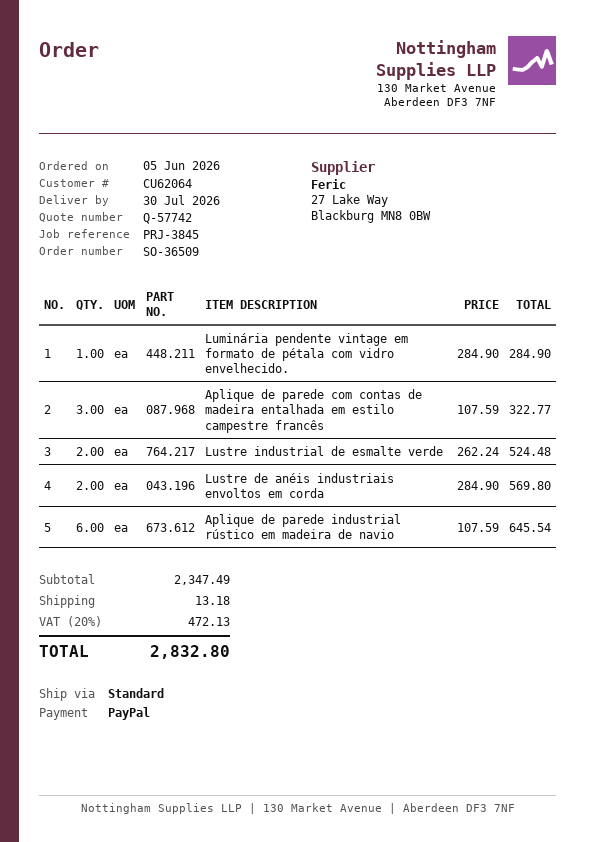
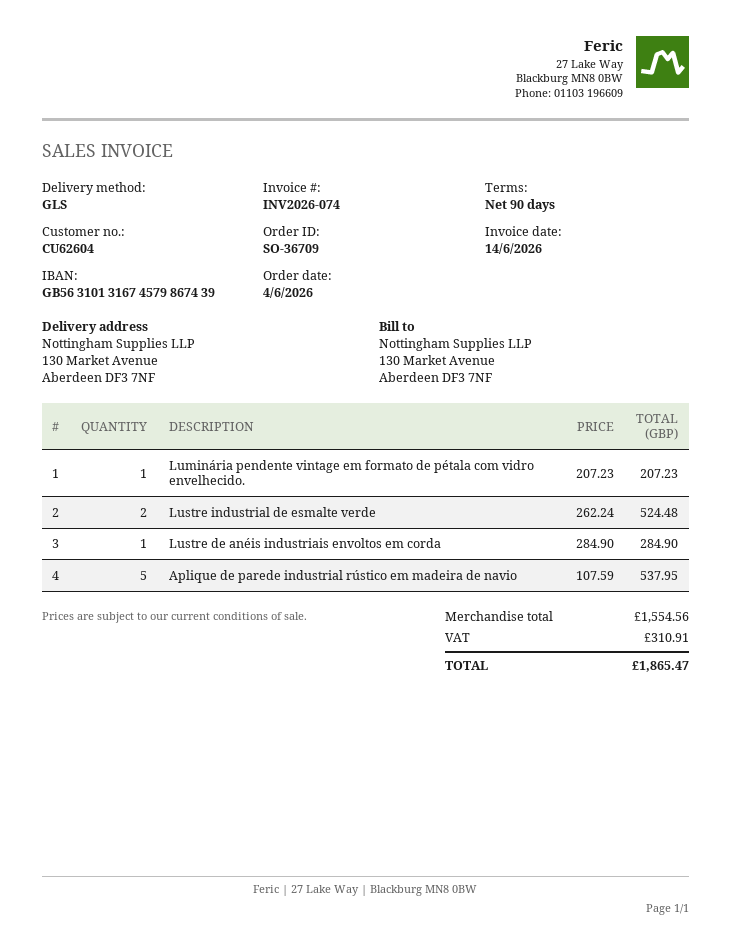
order number: SO-36509 -> SO-36709
order date: 2026-06-05 -> 2026-06-04
customer number: CU62064 -> CU62604
shipping method: standard -> GLS
Luminária pendente vintage em formato de pétala com vidro envelhecido.: 1 x 284.90 = 284.90 -> 1 x 207.23 = 207.23
Aplique de parede com contas de madeira entalhada em estilo campestre francês: 3 x 107.59 = 322.77 -> none
Lustre de anéis industriais envoltos em corda: 2 x 284.90 = 569.80 -> 1 x 284.90 = 284.90
Aplique de parede industrial rústico em madeira de navio: 6 x 107.59 = 645.54 -> 5 x 107.59 = 537.95
subtotal: 2347.49 -> 1554.56
shipping: 13.18 -> none
tax: 472.13 -> 310.91
total: 2832.80 -> 1865.47

